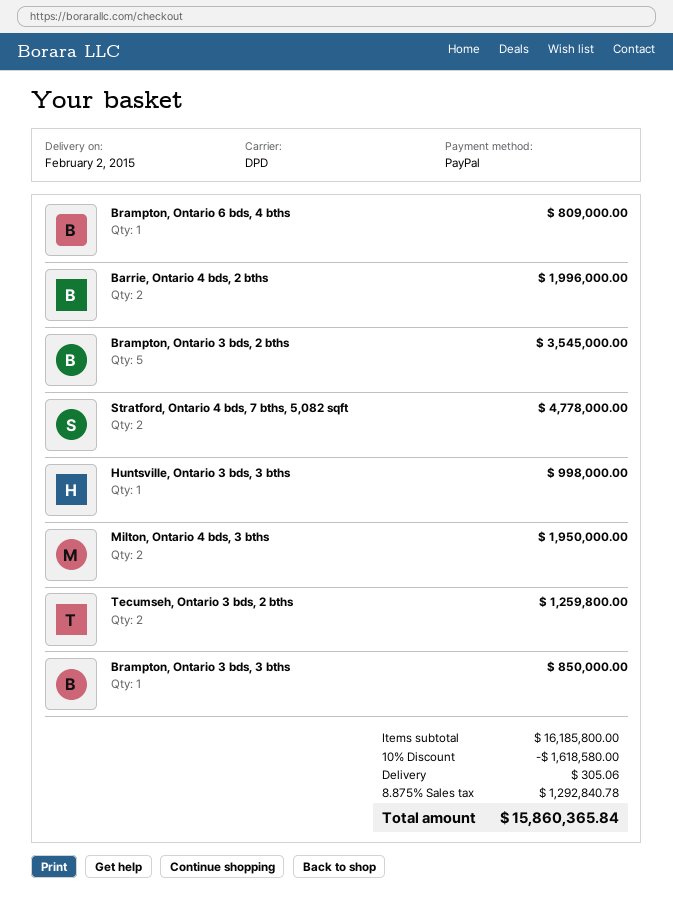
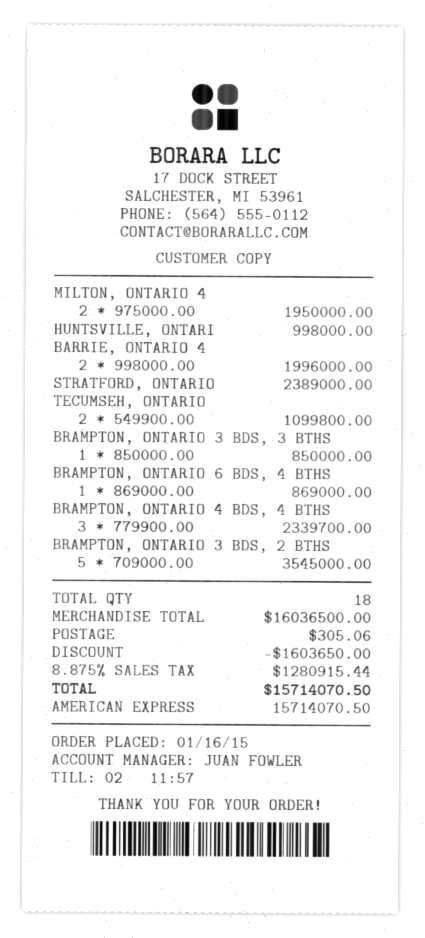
payment method: PayPal -> American Express
Brampton, Ontario 6 bds, 4 bths: 1 for 809000.00 -> 1 for 869000.00
Stratford, Ontario 4 bds, 7 bths, 5,082 sqft: 2 for 4778000.00 -> 1 for 2389000.00
Tecumseh, Ontario 3 bds, 2 bths: 2 for 1259800.00 -> 2 for 1099800.00
BRAMPTON, ONTARIO 4 BDS, 4 BTHS: none -> 3 for 2339700.00
subtotal: 16185800.00 -> 16036500.00
discount: 1618580.00 -> 1603650.00
tax: 8.875% = 1292840.78 -> 8.875% = 1280915.44
total: 15860365.84 -> 15714070.50

